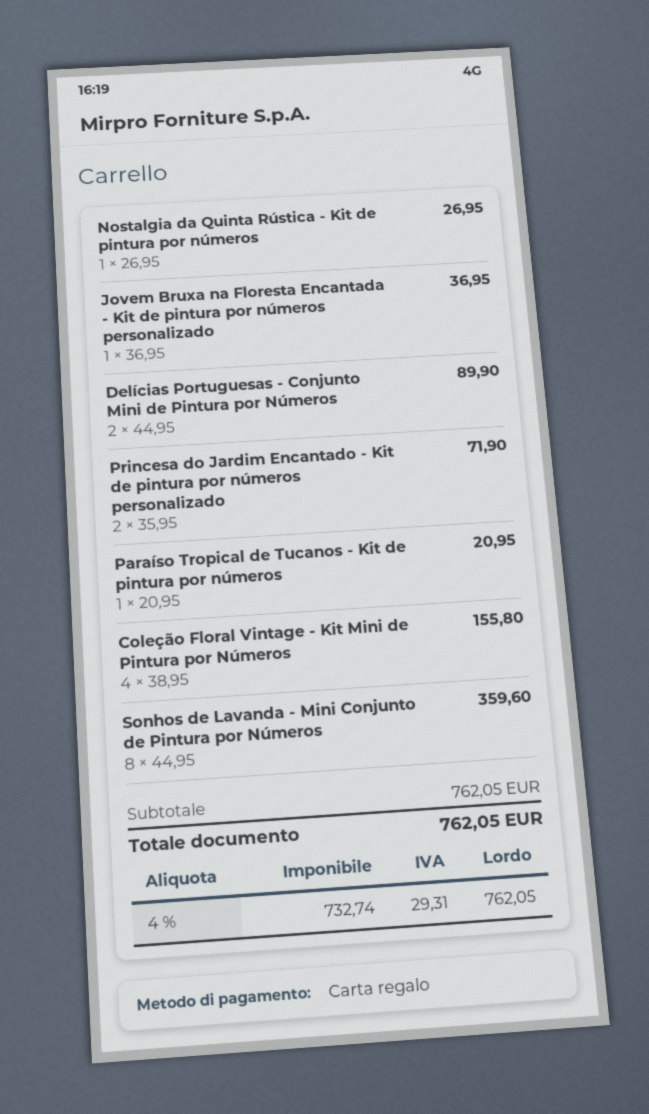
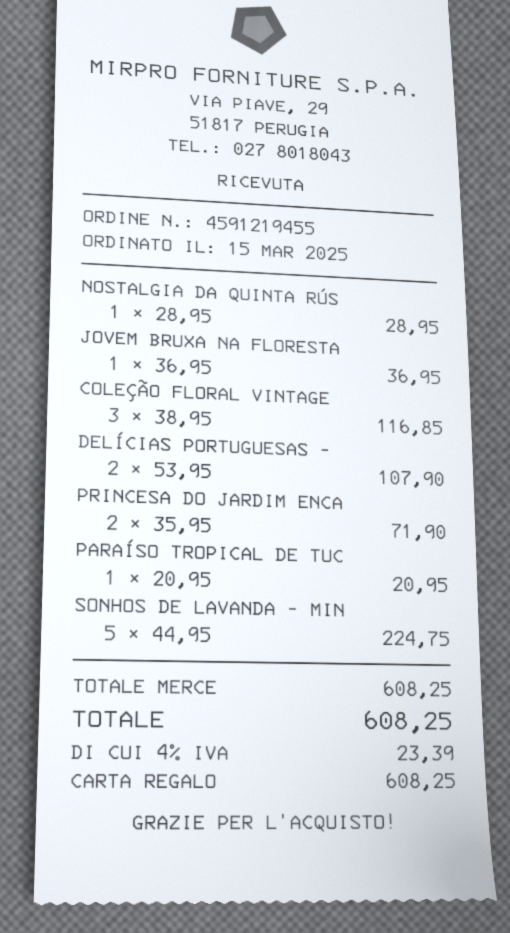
Nostalgia da Quinta Rústica - Kit de pintura por números: 1 x 26.95 = 26.95 -> 1 x 28.95 = 28.95
Delícias Portuguesas - Conjunto Mini de Pintura por Números: 2 x 44.95 = 89.90 -> 2 x 53.95 = 107.90
Coleção Floral Vintage - Kit Mini de Pintura por Números: 4 x 38.95 = 155.80 -> 3 x 38.95 = 116.85
Sonhos de Lavanda - Mini Conjunto de Pintura por Números: 8 x 44.95 = 359.60 -> 5 x 44.95 = 224.75
subtotal: 762.05 -> 608.25
tax: 4% = 29.31 -> 4% = 23.39
total: 762.05 -> 608.25

